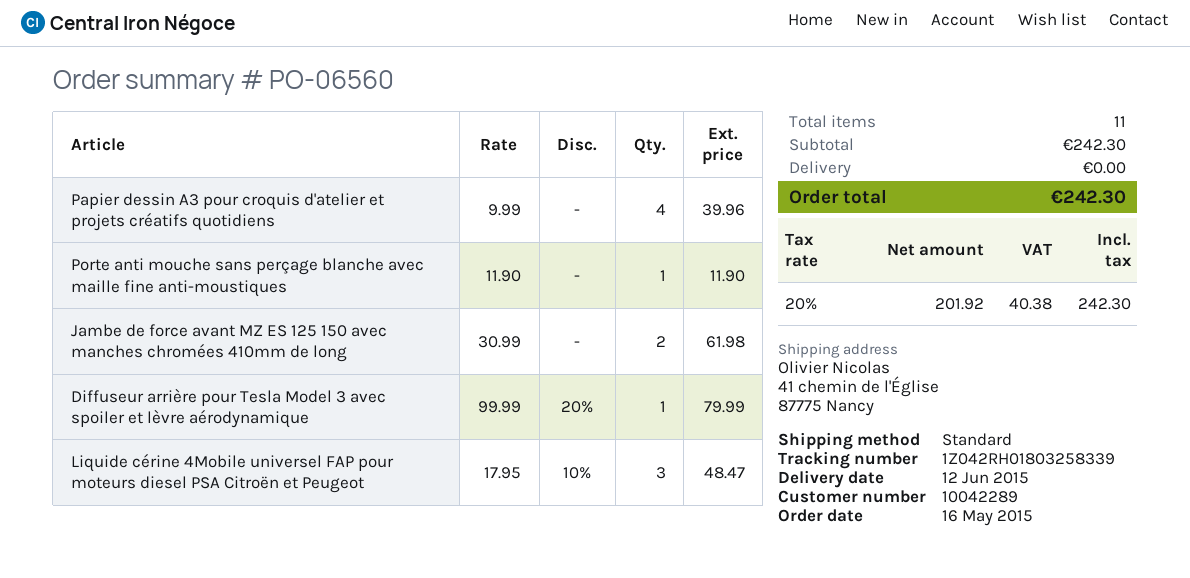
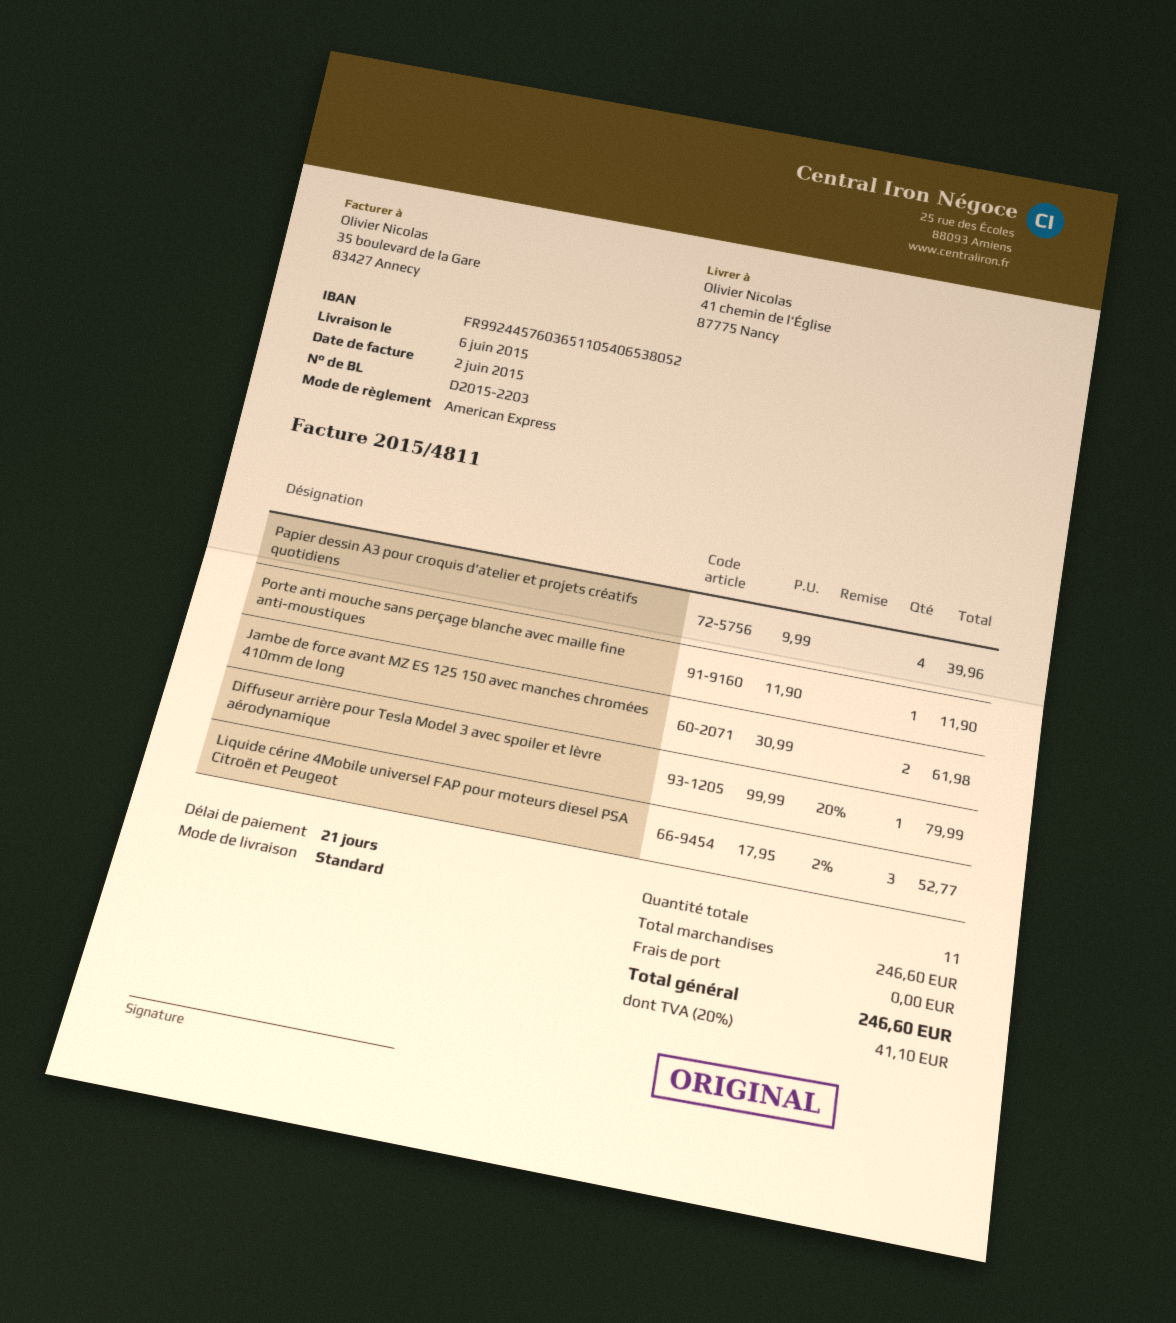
delivery date: 2015-06-12 -> 2015-06-06
Liquide cérine 4Mobile universel FAP pour moteurs diesel PSA Citroën et Peugeot: 3 x 17.95 - 10% = 48.47 -> 3 x 17.95 - 2% = 52.77
subtotal: 242.30 -> 246.60
tax: 20% = 40.38 -> 20% = 41.10
total: 242.30 -> 246.60

